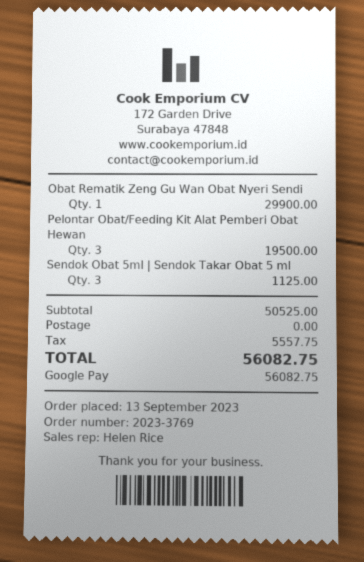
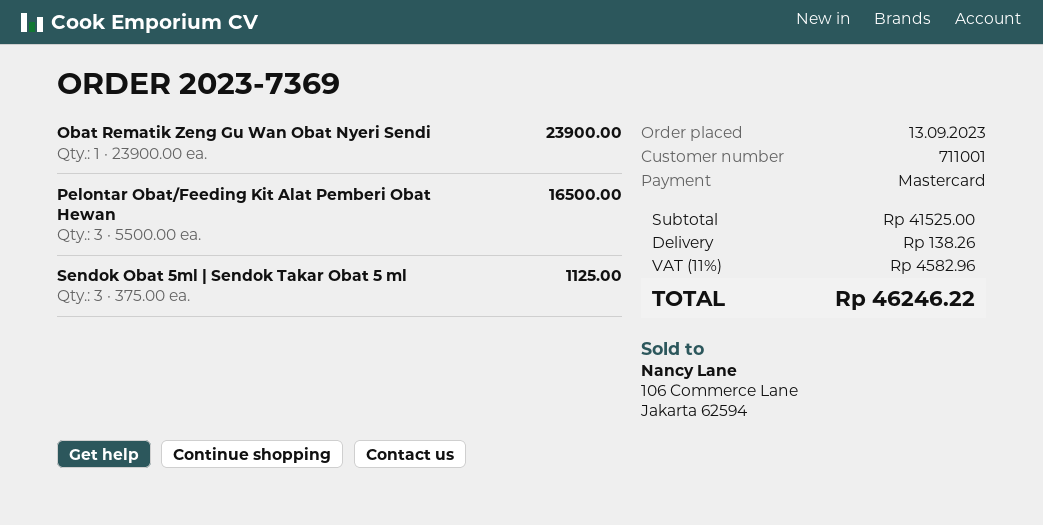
order number: 2023-3769 -> 2023-7369
payment method: Google Pay -> Mastercard
Obat Rematik Zeng Gu Wan Obat Nyeri Sendi: 1 for 29900.00 -> 1 for 23900.00
Pelontar Obat/Feeding Kit Alat Pemberi Obat Hewan: 3 for 19500.00 -> 3 for 16500.00
subtotal: 50525.00 -> 41525.00
shipping: 0.00 -> 138.26
tax: 5557.75 -> 4582.96
total: 56082.75 -> 46246.22

